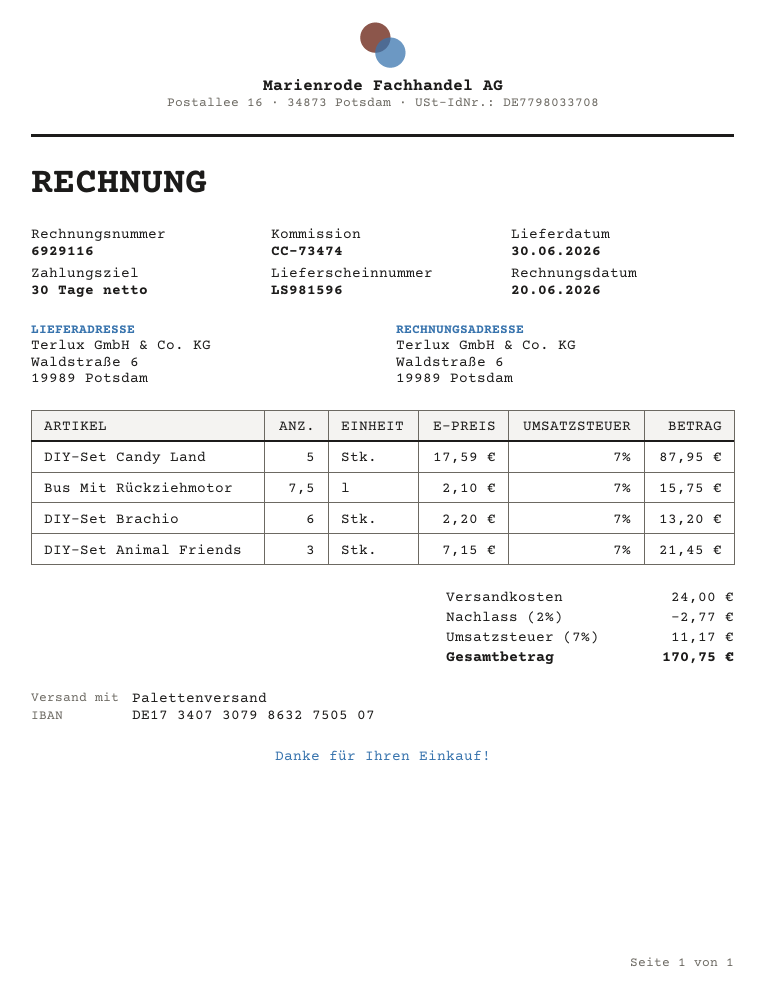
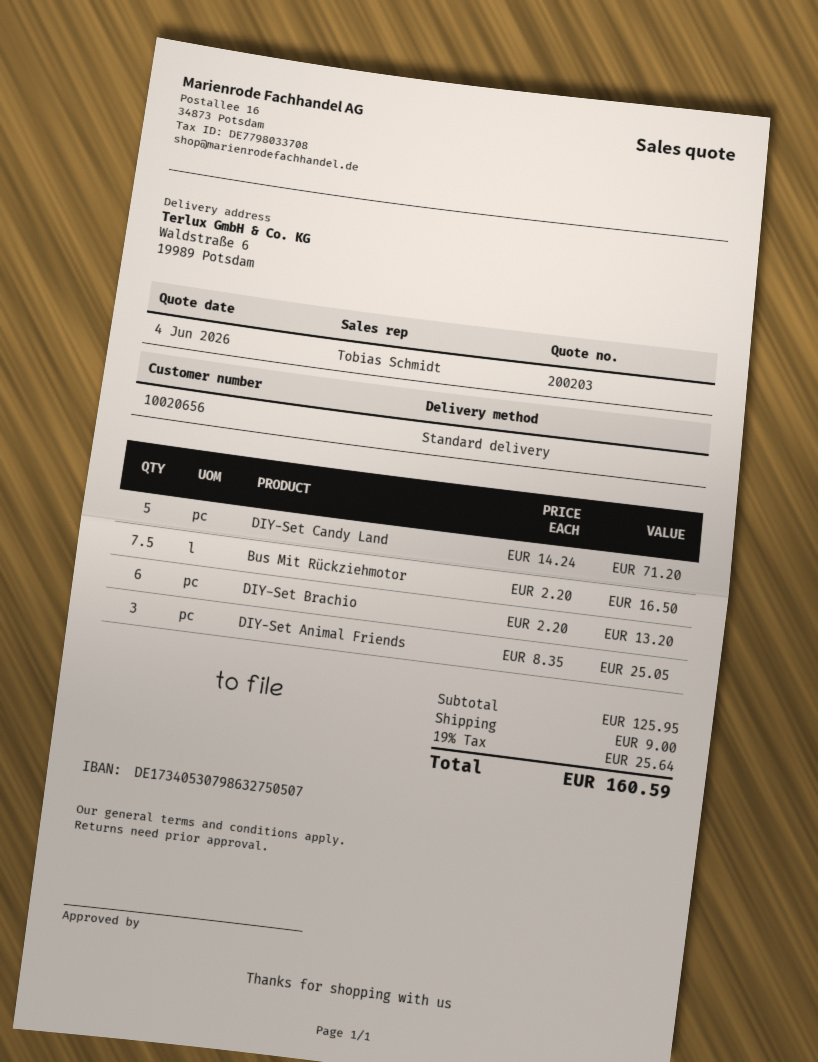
bank account: DE17340730798632750507 -> DE17340530798632750507
shipping method: pallet freight -> standard
DIY-Set Candy Land: 5 x 17.59 = 87.95 -> 5 x 14.24 = 71.20
Bus Mit Rückziehmotor: 7.5 x 2.10 = 15.75 -> 7.5 x 2.20 = 16.50
DIY-Set Animal Friends: 3 x 7.15 = 21.45 -> 3 x 8.35 = 25.05
discount: 2% = 2.77 -> none
shipping: 24.00 -> 9.00
tax: 7% = 11.17 -> 19% = 25.64
total: 170.75 -> 160.59

